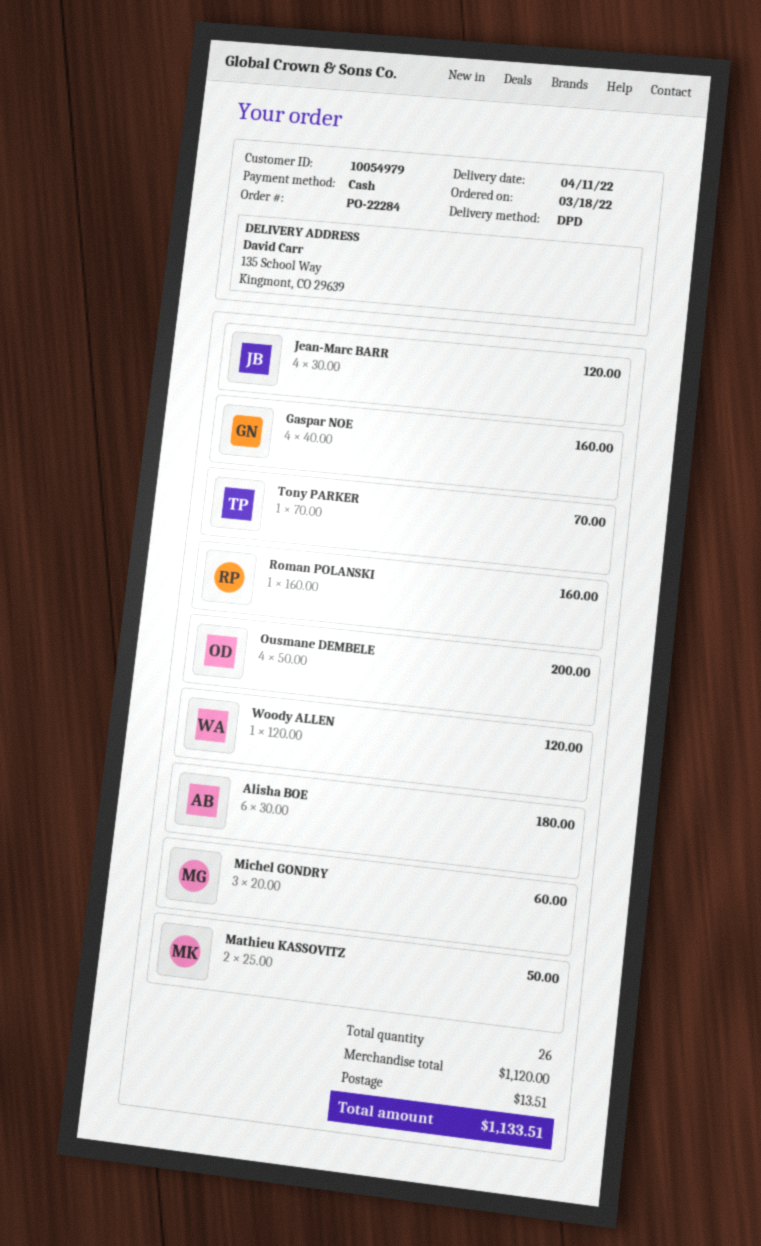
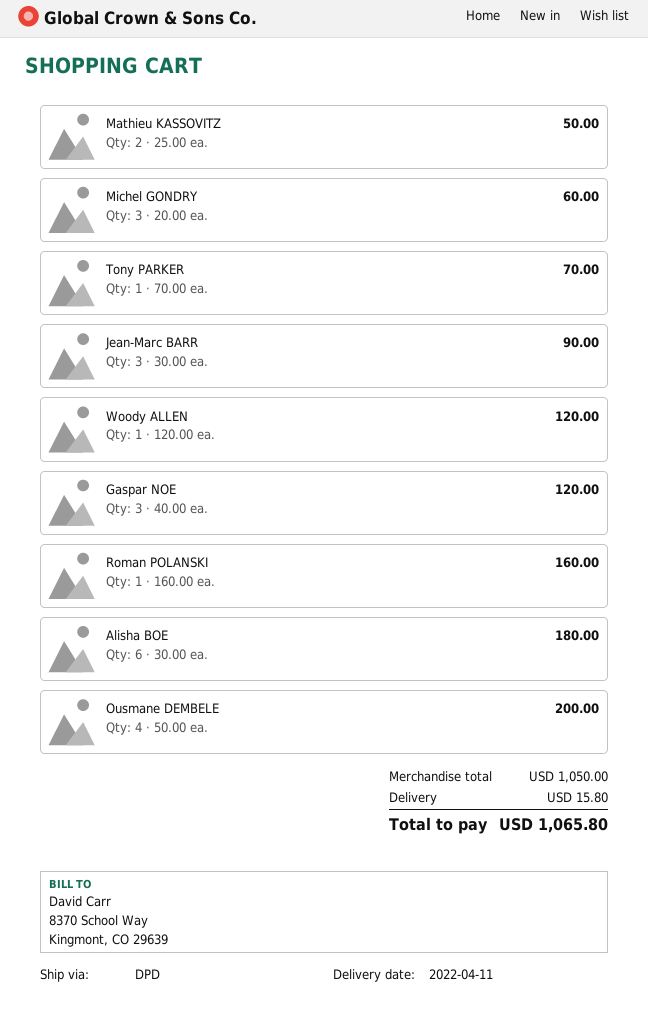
Jean-Marc BARR: 4 x 30.00 = 120.00 -> 3 x 30.00 = 90.00
Gaspar NOE: 4 x 40.00 = 160.00 -> 3 x 40.00 = 120.00
subtotal: 1120.00 -> 1050.00
shipping: 13.51 -> 15.80
total: 1133.51 -> 1065.80

